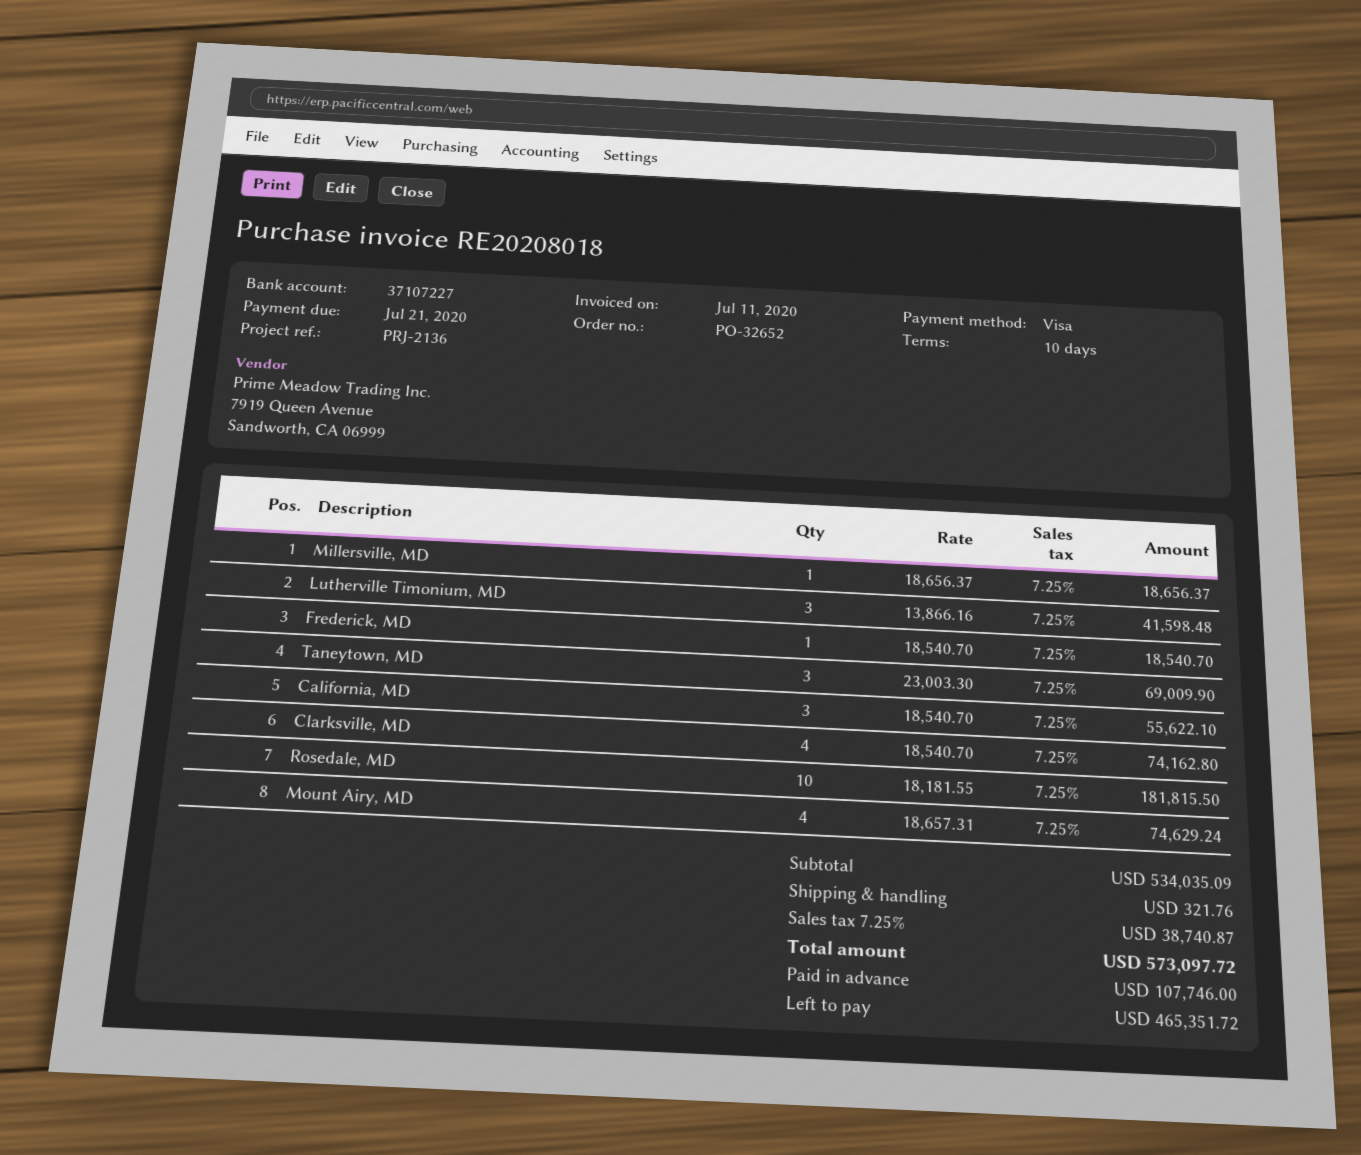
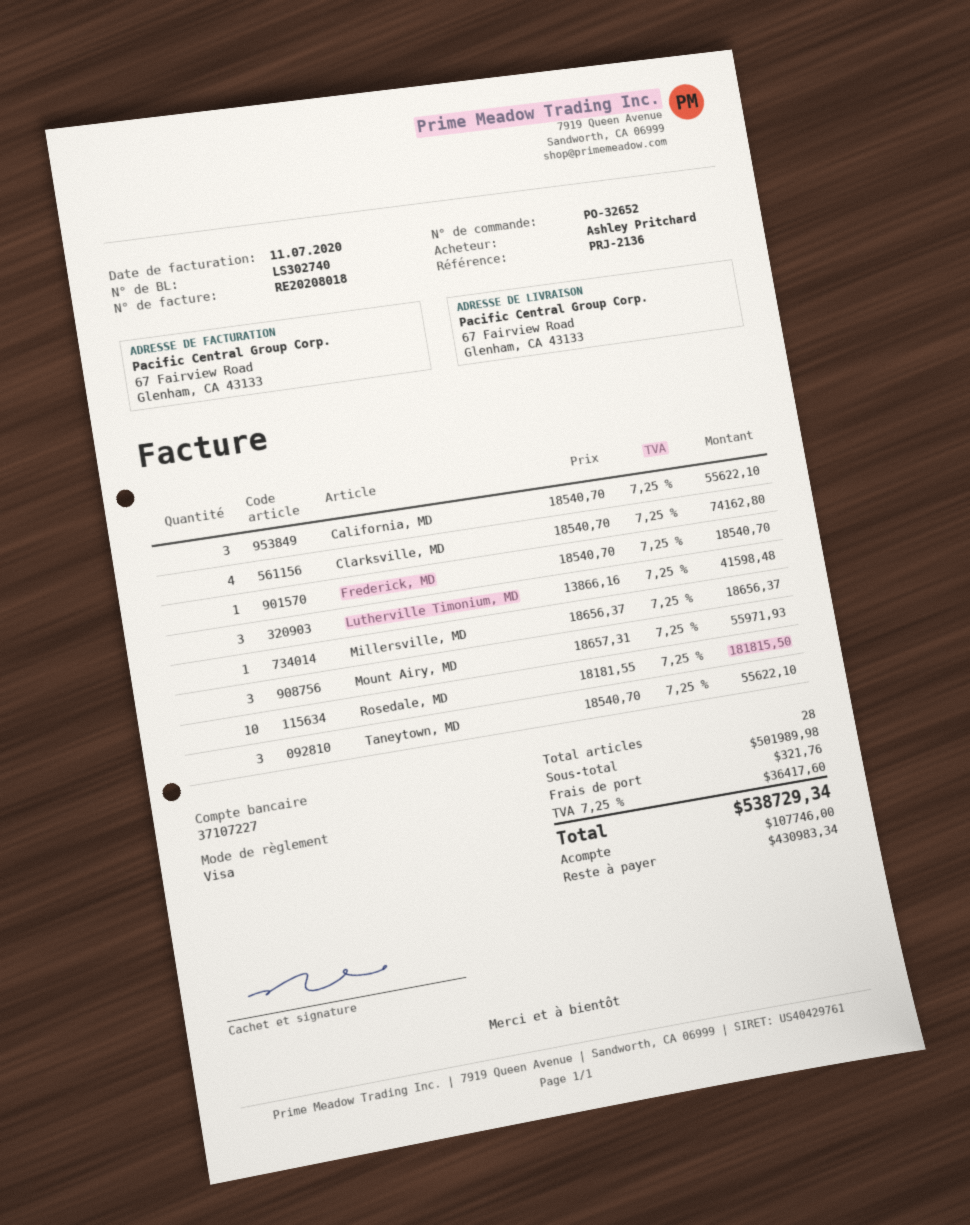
Taneytown, MD: 3 x 23003.30 = 69009.90 -> 3 x 18540.70 = 55622.10
Mount Airy, MD: 4 x 18657.31 = 74629.24 -> 3 x 18657.31 = 55971.93
subtotal: 534035.09 -> 501989.98
tax: 7.25% = 38740.87 -> 7.25% = 36417.60
total: 573097.72 -> 538729.34
balance: 465351.72 -> 430983.34

